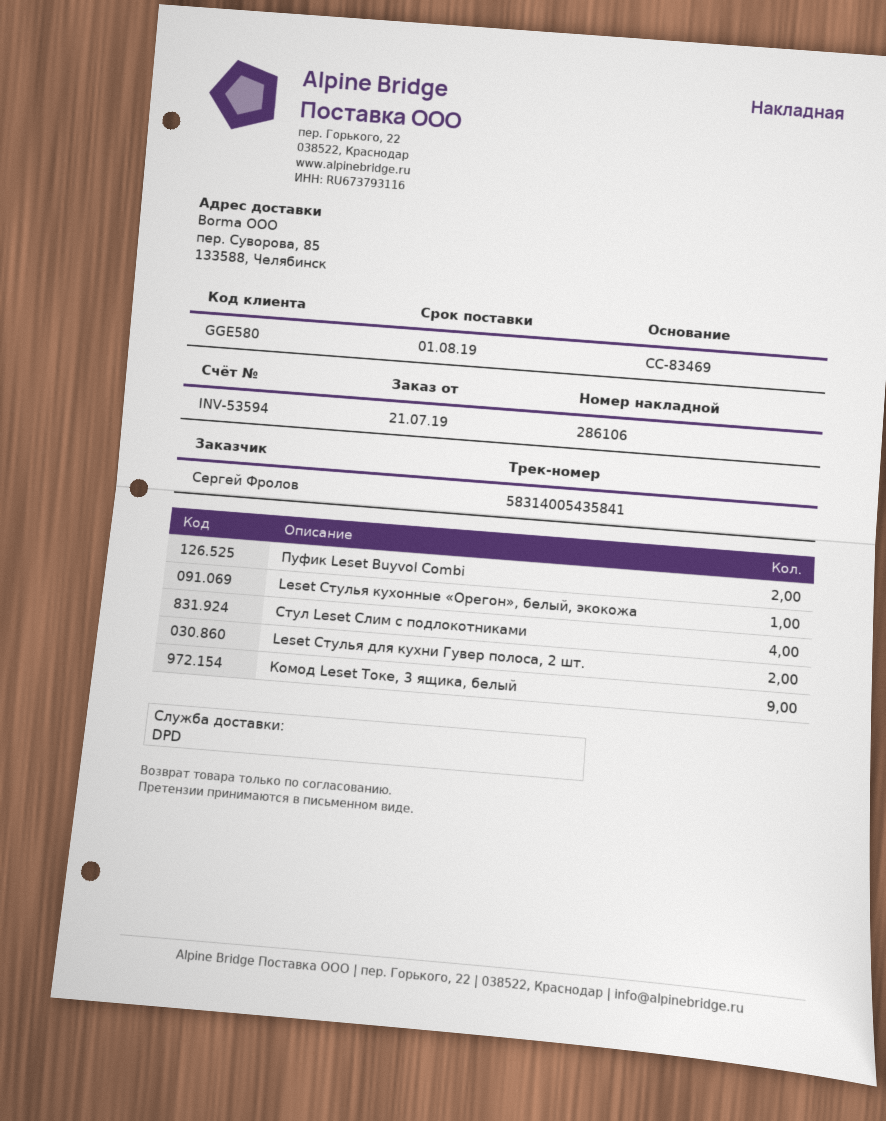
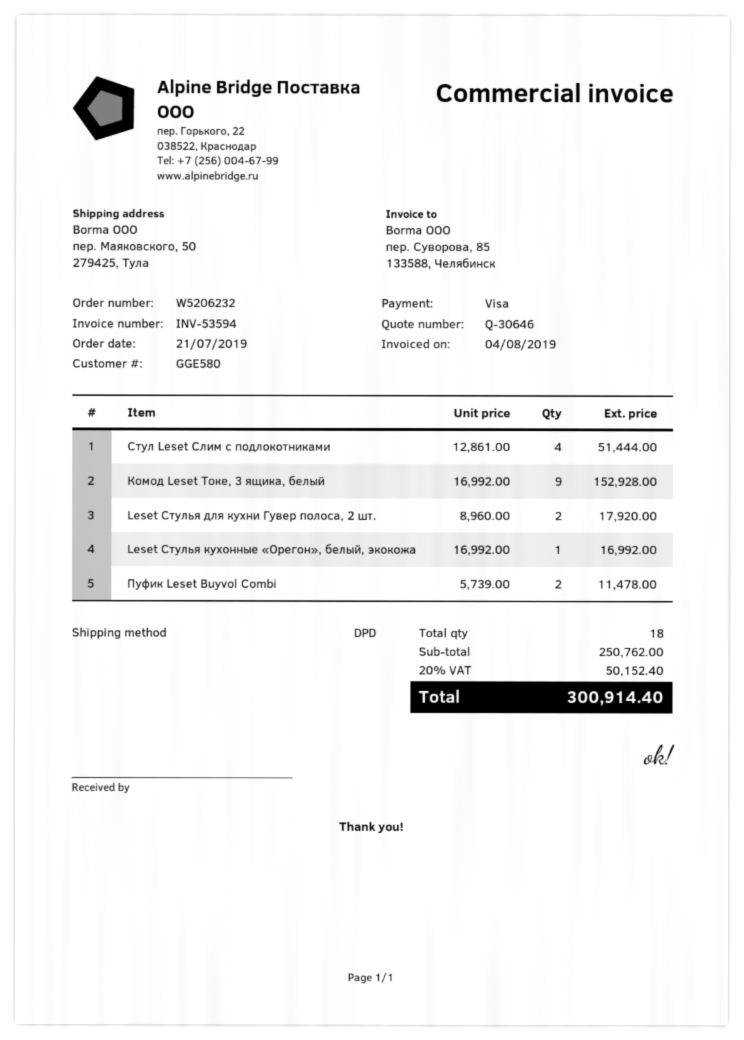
ship to: пер. Суворова, 85, 133588, Челябинск -> пер. Маяковского, 50, 279425, Тула

